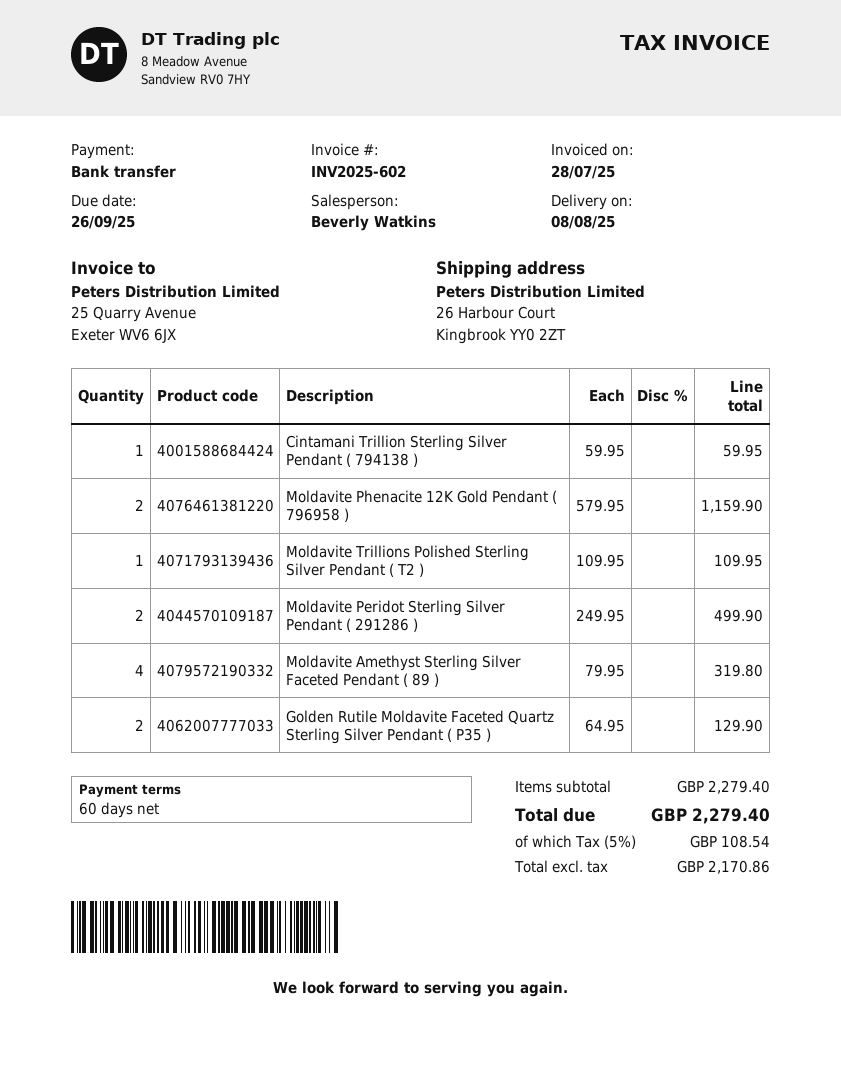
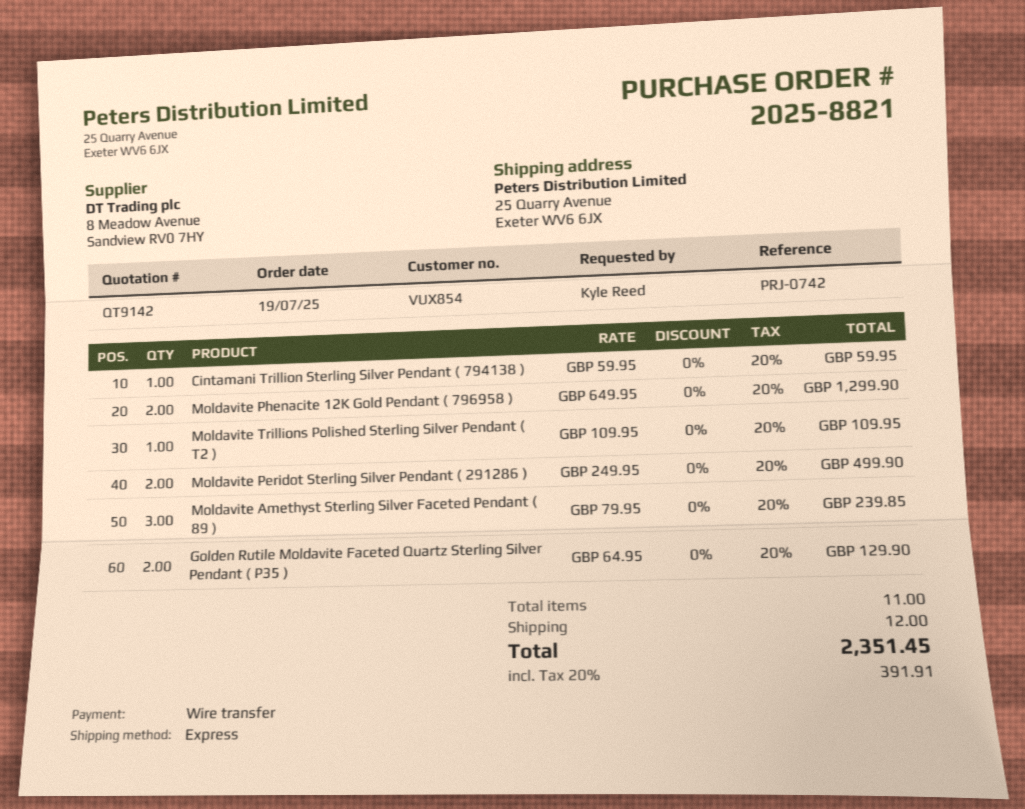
ship to: 26 Harbour Court, Kingbrook YY0 2ZT -> 25 Quarry Avenue, Exeter WV6 6JX
Moldavite Phenacite 12K Gold Pendant ( 796958 ): 2 x 579.95 = 1159.90 -> 2 x 649.95 = 1299.90
Moldavite Amethyst Sterling Silver Faceted Pendant ( 89 ): 4 x 79.95 = 319.80 -> 3 x 79.95 = 239.85
shipping: none -> 12.00
tax: 5% = 108.54 -> 20% = 391.91
total: 2279.40 -> 2351.45

